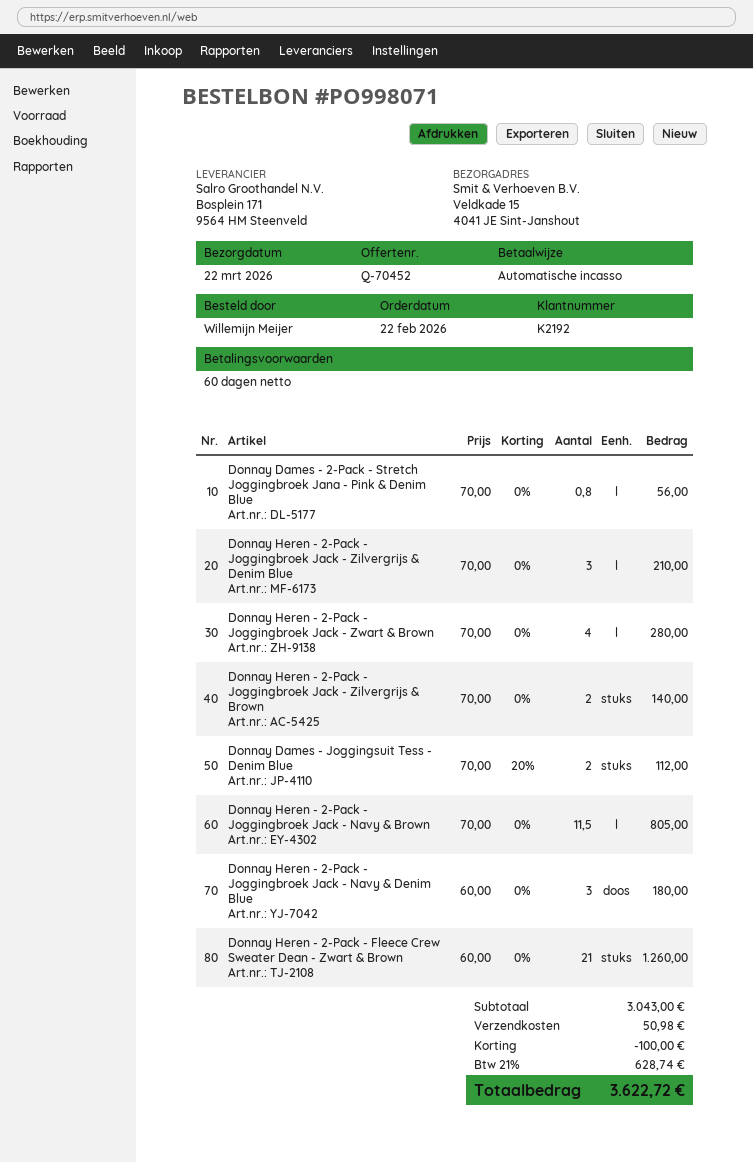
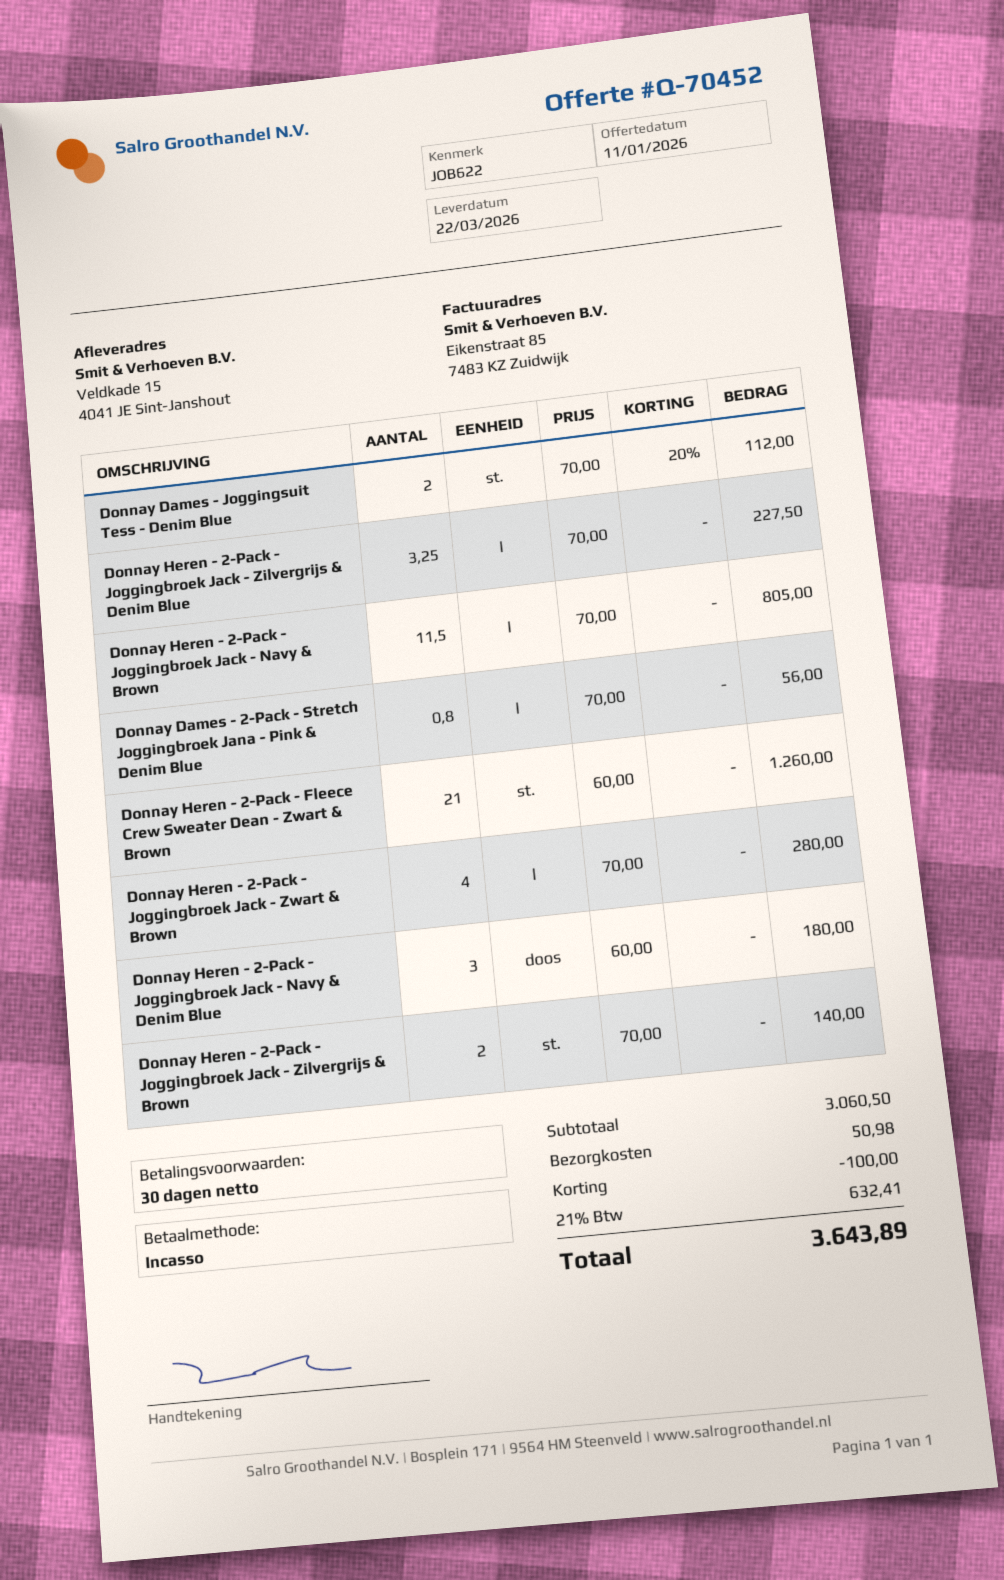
payment terms: 60 days -> 30 days
Donnay Heren - 2-Pack - Joggingbroek Jack - Zilvergrijs & Denim Blue: 3 x 70.00 = 210.00 -> 3.25 x 70.00 = 227.50
subtotal: 3043.00 -> 3060.50
tax: 21% = 628.74 -> 21% = 632.41
total: 3622.72 -> 3643.89

